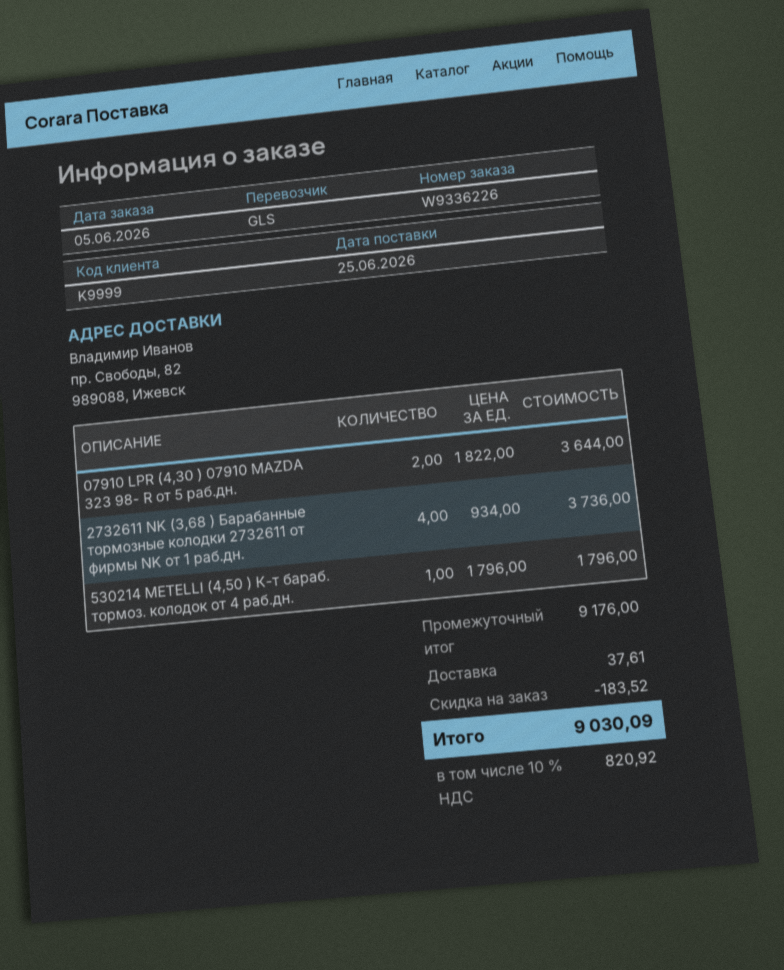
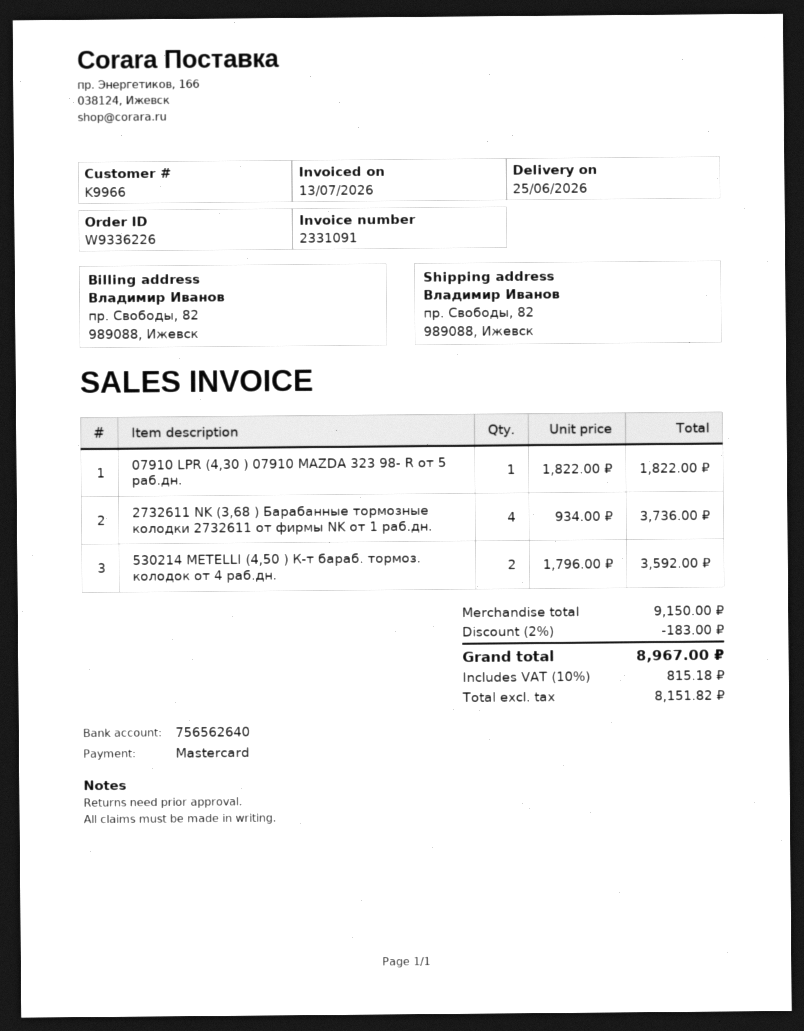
customer number: K9999 -> K9966
07910 LPR (4,30 ) 07910 MAZDA 323 98- R от 5 раб.дн.: 2 x 1822.00 = 3644.00 -> 1 x 1822.00 = 1822.00
530214 METELLI (4,50 ) К-т бараб. тормоз. колодок от 4 раб.дн.: 1 x 1796.00 = 1796.00 -> 2 x 1796.00 = 3592.00
subtotal: 9176.00 -> 9150.00
discount: 183.52 -> 183.00
shipping: 37.61 -> none
tax: 10% = 820.92 -> 10% = 815.18
total: 9030.09 -> 8967.00

